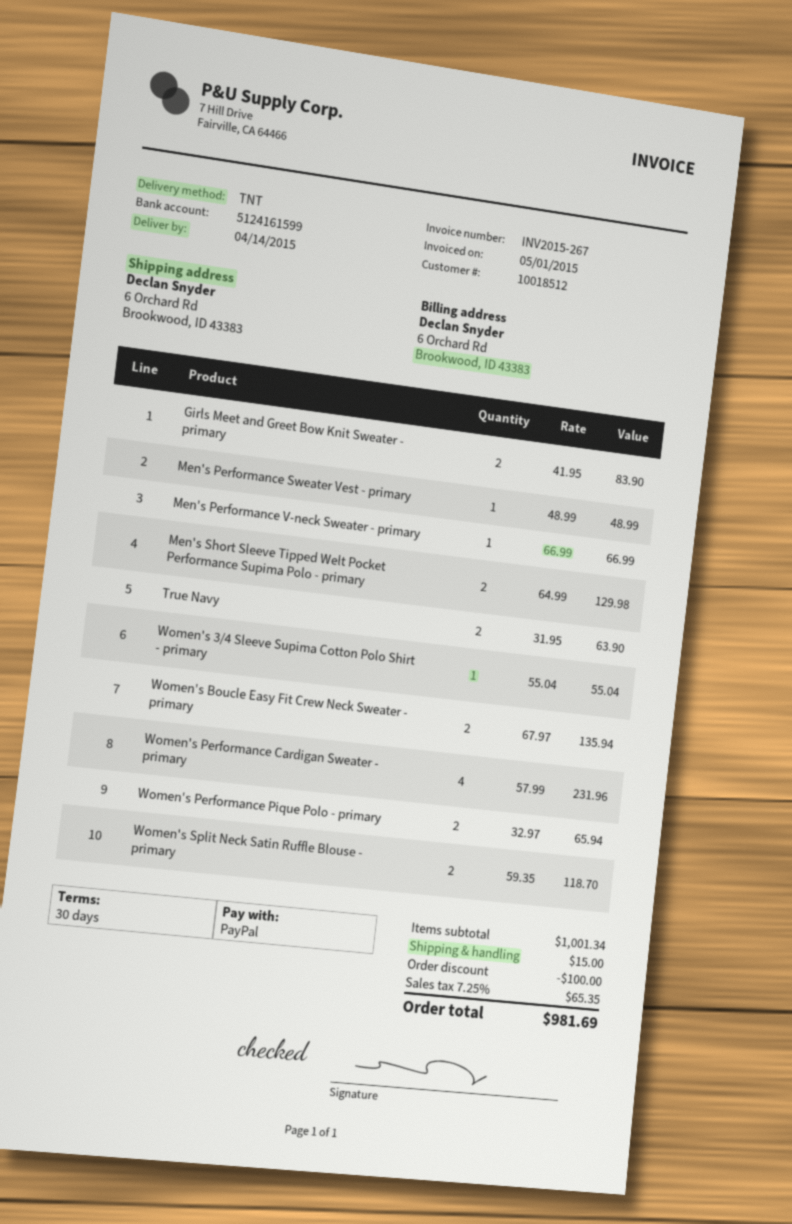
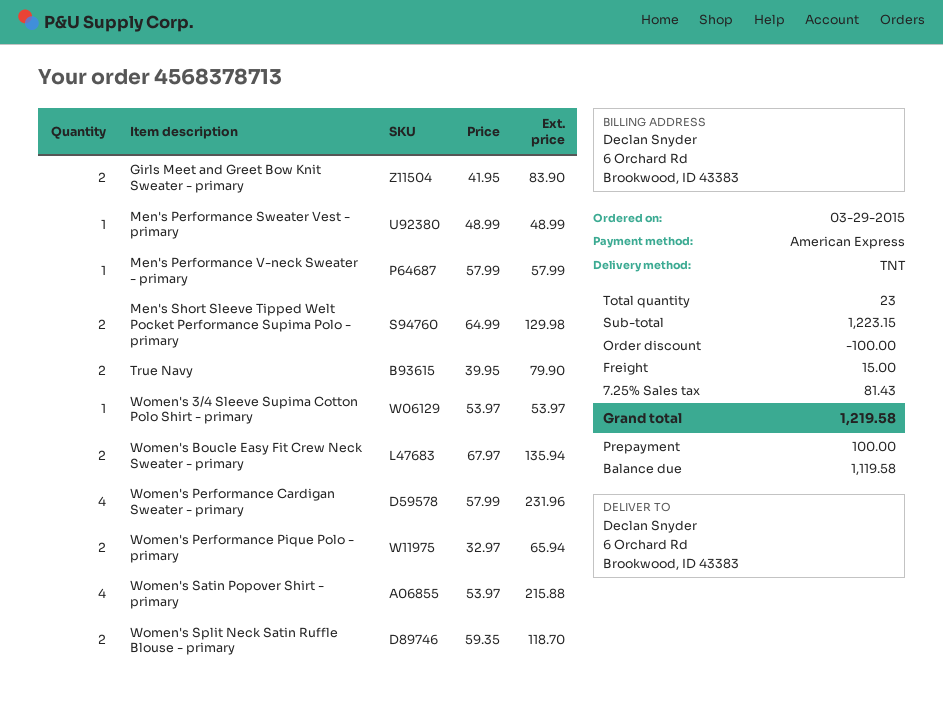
payment method: PayPal -> American Express
Men's Performance V-neck Sweater - primary: 1 x 66.99 = 66.99 -> 1 x 57.99 = 57.99
True Navy: 2 x 31.95 = 63.90 -> 2 x 39.95 = 79.90
Women's 3/4 Sleeve Supima Cotton Polo Shirt - primary: 1 x 55.04 = 55.04 -> 1 x 53.97 = 53.97
Women's Satin Popover Shirt - primary: none -> 4 x 53.97 = 215.88
subtotal: 1001.34 -> 1223.15
tax: 7.25% = 65.35 -> 7.25% = 81.43
total: 981.69 -> 1219.58

